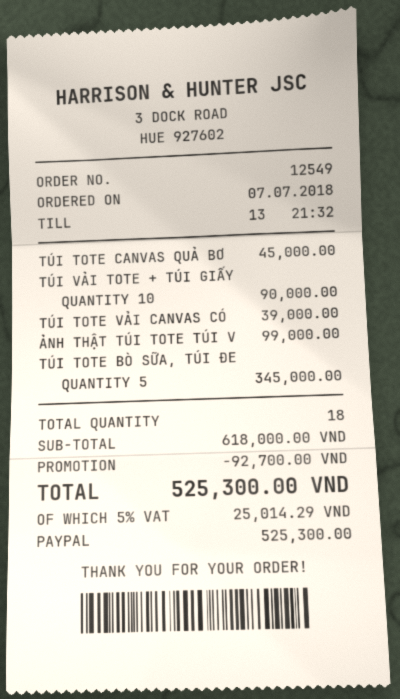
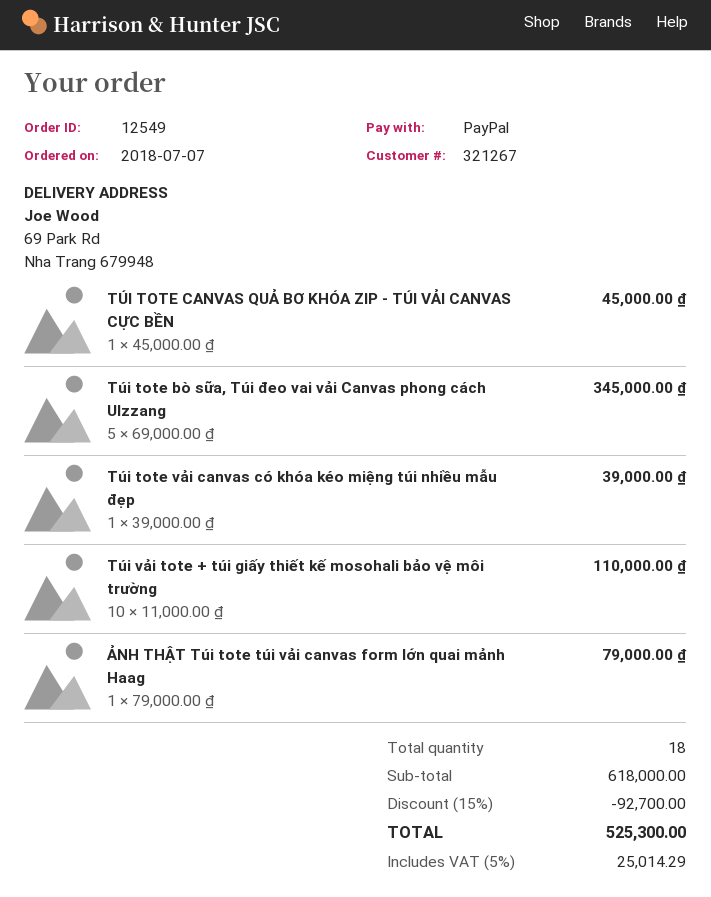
TÚI VẢI TOTE + TÚI GIẤY: 10 for 90000.00 -> 10 for 110000.00
ẢNH THẬT TÚI TOTE TÚI V: 1 for 99000.00 -> 1 for 79000.00

